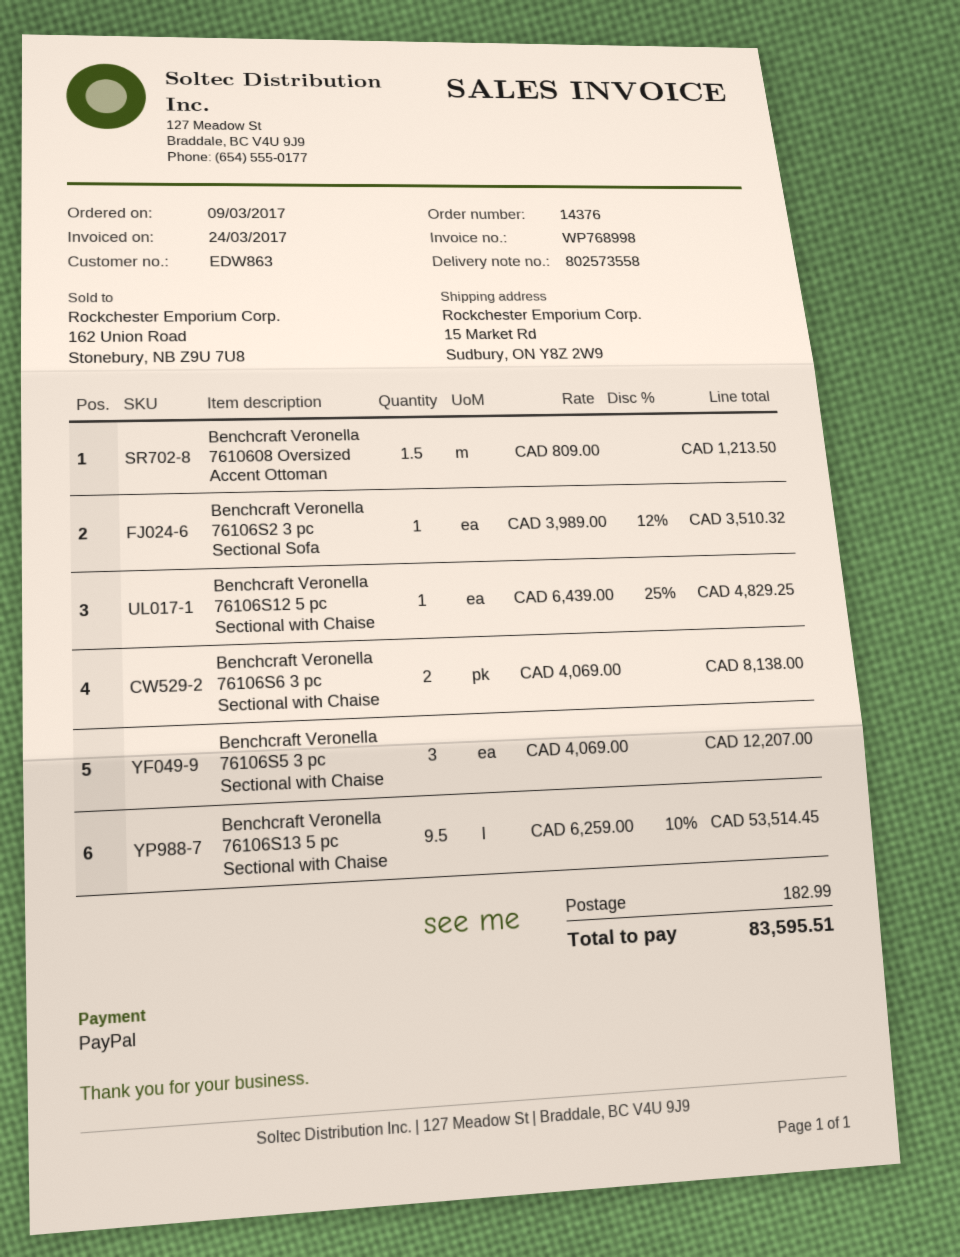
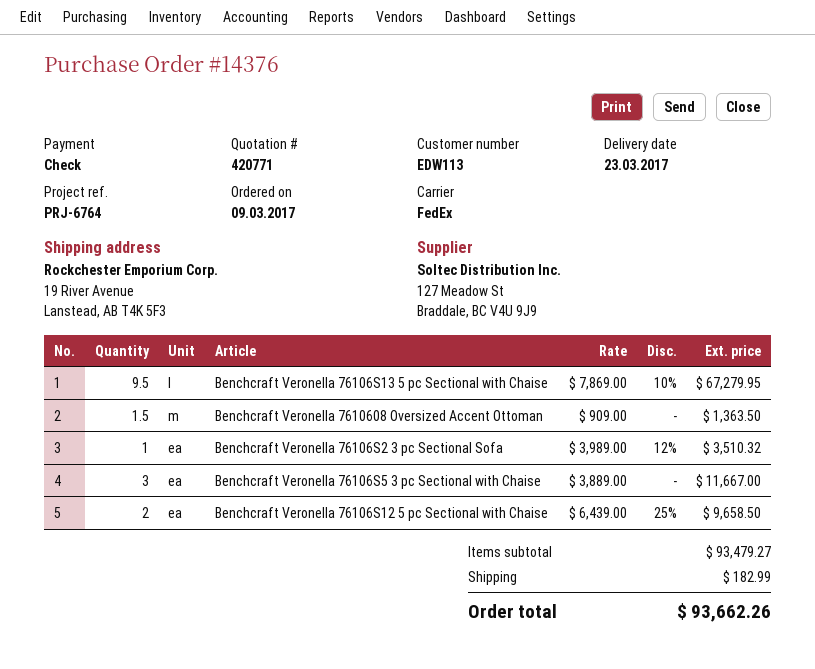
customer number: EDW863 -> EDW113
payment method: PayPal -> cheque
ship to: 15 Market Rd, Sudbury, ON Y8Z 2W9 -> 19 River Avenue, Lanstead, AB T4K 5F3
Benchcraft Veronella 7610608 Oversized Accent Ottoman: 1.5 x 809.00 = 1213.50 -> 1.5 x 909.00 = 1363.50
Benchcraft Veronella 76106S12 5 pc Sectional with Chaise: 1 x 6439.00 - 25% = 4829.25 -> 2 x 6439.00 - 25% = 9658.50
Benchcraft Veronella 76106S6 3 pc Sectional with Chaise: 2 x 4069.00 = 8138.00 -> none
Benchcraft Veronella 76106S5 3 pc Sectional with Chaise: 3 x 4069.00 = 12207.00 -> 3 x 3889.00 = 11667.00
Benchcraft Veronella 76106S13 5 pc Sectional with Chaise: 9.5 x 6259.00 - 10% = 53514.45 -> 9.5 x 7869.00 - 10% = 67279.95
total: 83595.51 -> 93662.26

